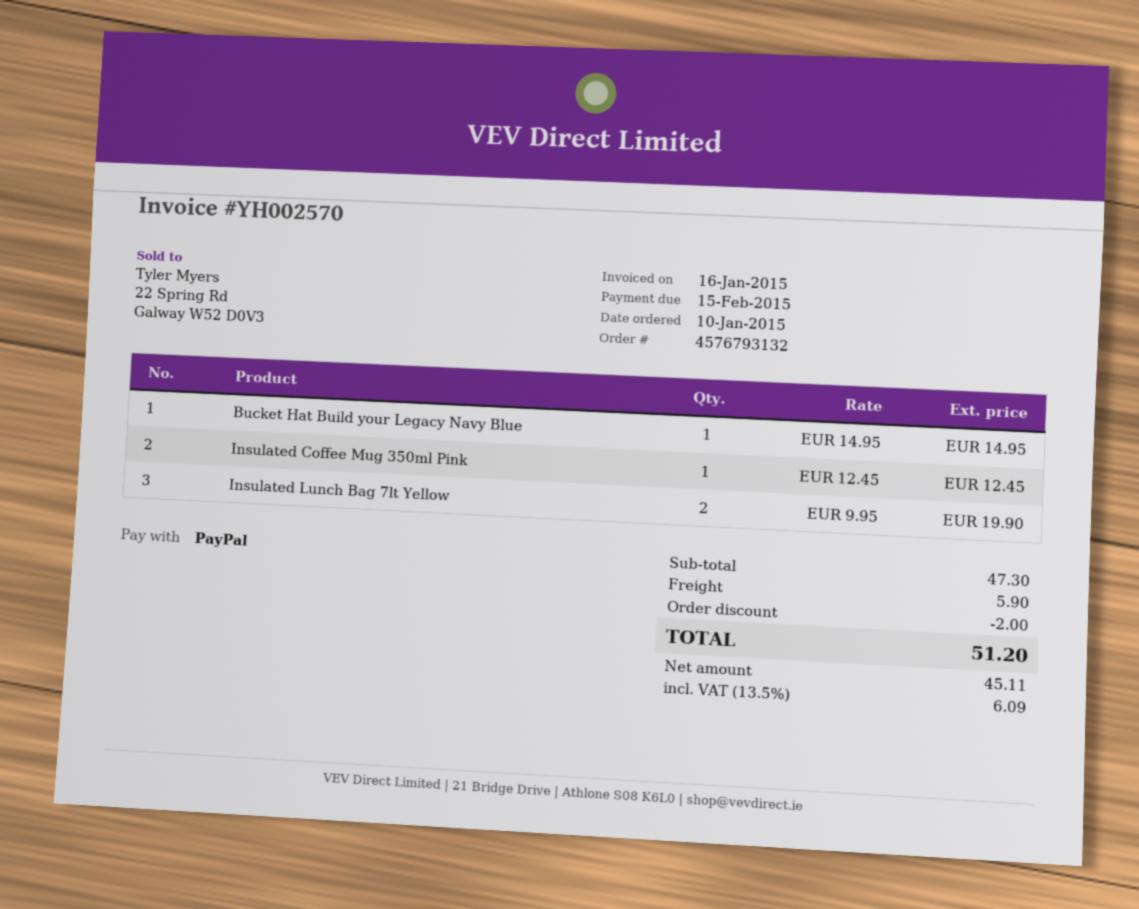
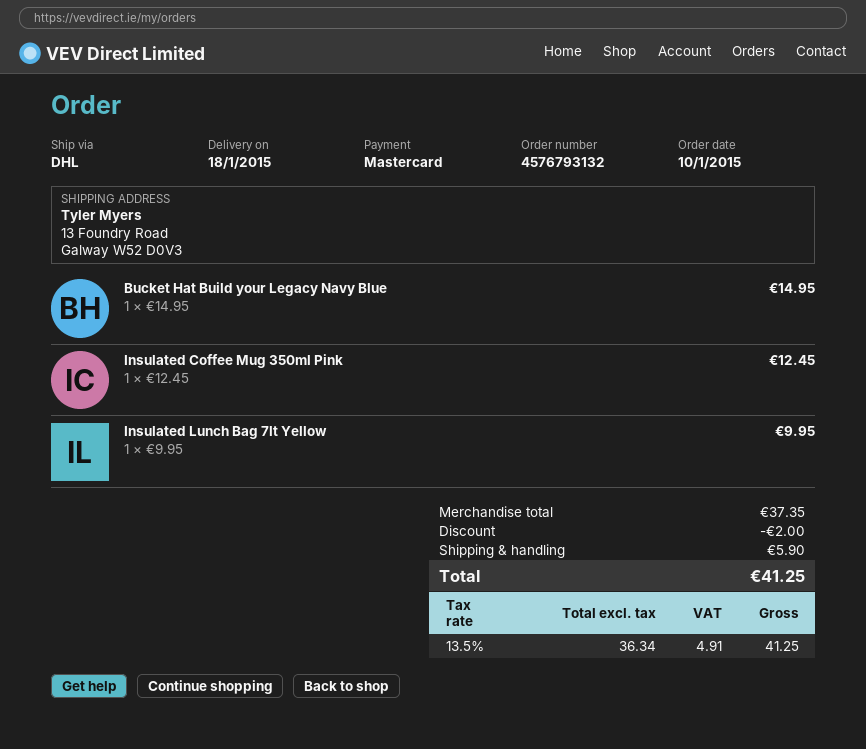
payment method: PayPal -> Mastercard
Insulated Lunch Bag 7lt Yellow: 2 x 9.95 = 19.90 -> 1 x 9.95 = 9.95
subtotal: 47.30 -> 37.35
net: 45.11 -> 36.34
tax: 13.5% = 6.09 -> 13.5% = 4.91
total: 51.20 -> 41.25

